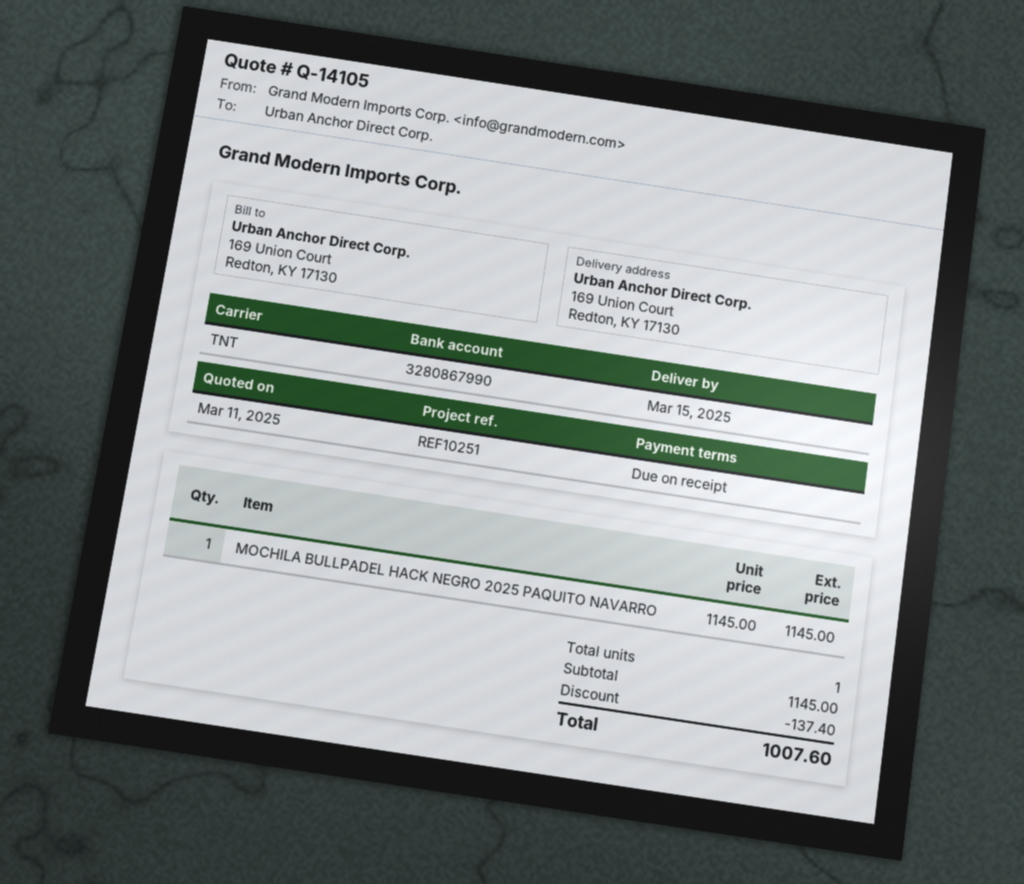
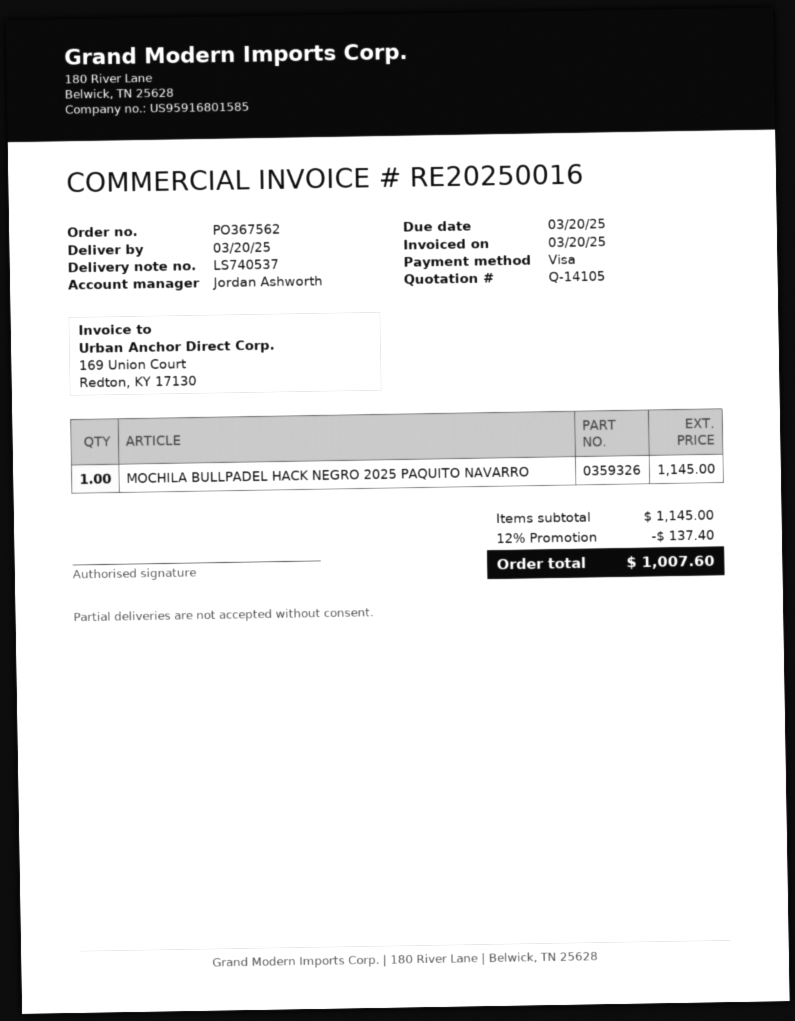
delivery date: 2025-03-15 -> 2025-03-20

